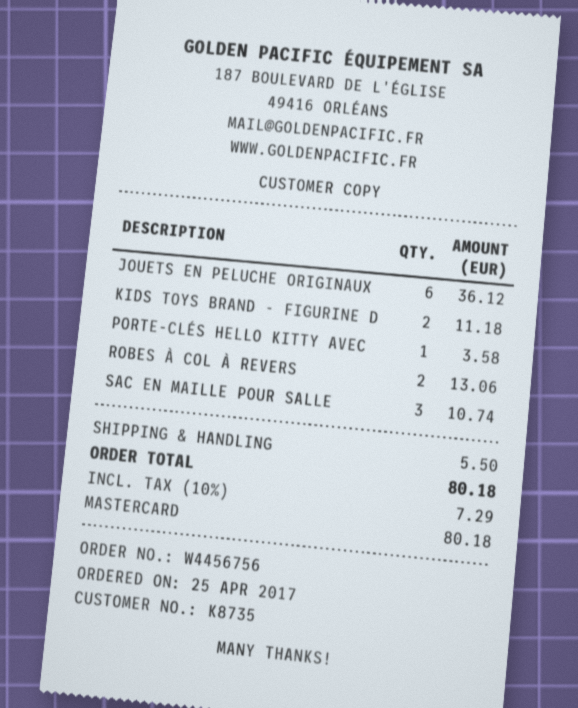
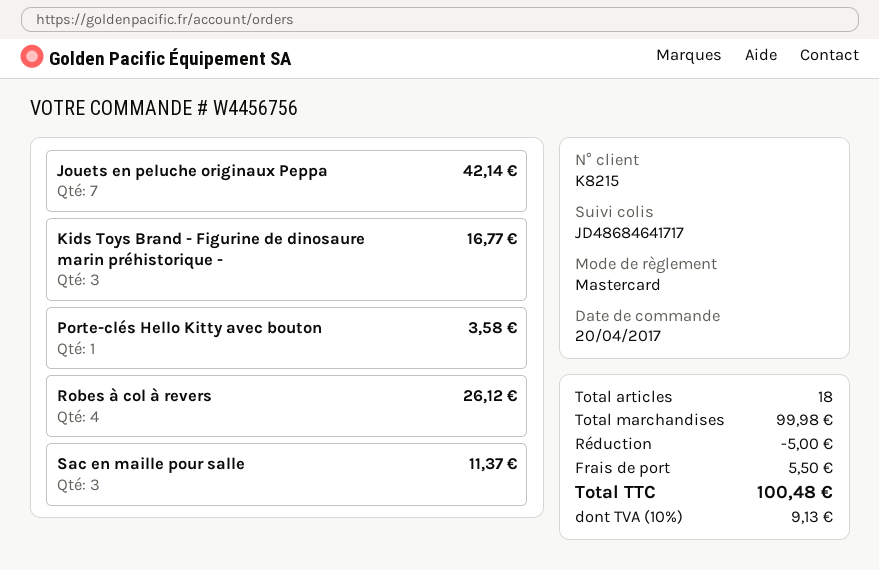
order date: 2017-04-25 -> 2017-04-20
customer number: K8735 -> K8215
JOUETS EN PELUCHE ORIGINAUX: 6 for 36.12 -> 7 for 42.14
KIDS TOYS BRAND - FIGURINE D: 2 for 11.18 -> 3 for 16.77
ROBES À COL À REVERS: 2 for 13.06 -> 4 for 26.12
SAC EN MAILLE POUR SALLE: 3 for 10.74 -> 3 for 11.37
discount: none -> 5.00
tax: 10% = 7.29 -> 10% = 9.13
total: 80.18 -> 100.48

